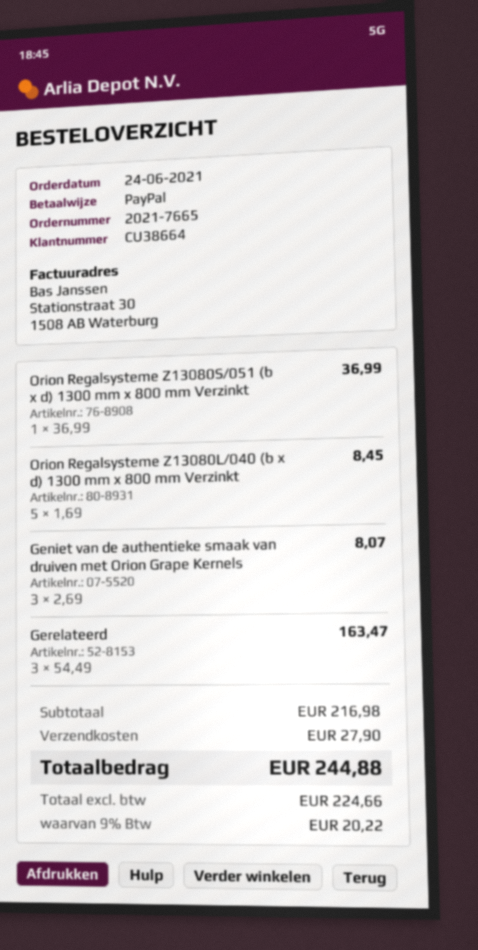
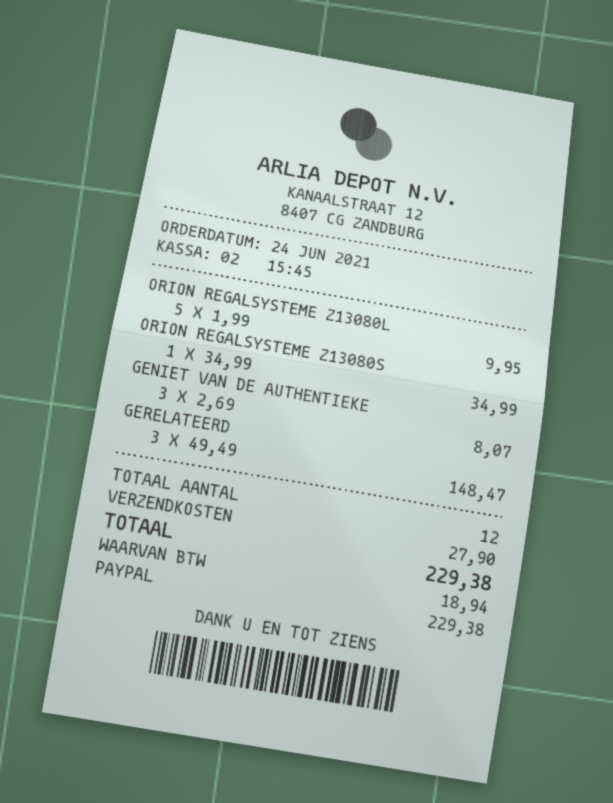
Orion Regalsysteme Z13080S/051 (b x d) 1300 mm x 800 mm Verzinkt: 1 x 36.99 = 36.99 -> 1 x 34.99 = 34.99
Orion Regalsysteme Z13080L/040 (b x d) 1300 mm x 800 mm Verzinkt: 5 x 1.69 = 8.45 -> 5 x 1.99 = 9.95
Gerelateerd: 3 x 54.49 = 163.47 -> 3 x 49.49 = 148.47
tax: 20.22 -> 18.94
total: 244.88 -> 229.38

